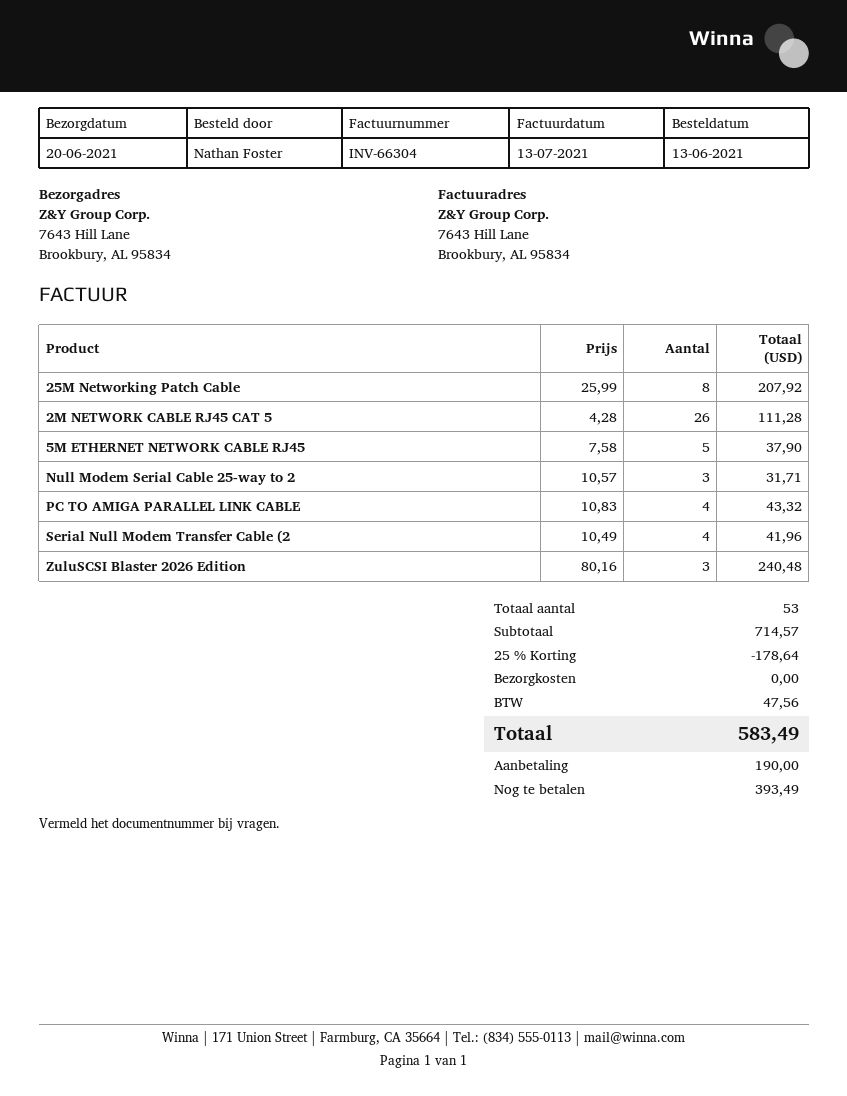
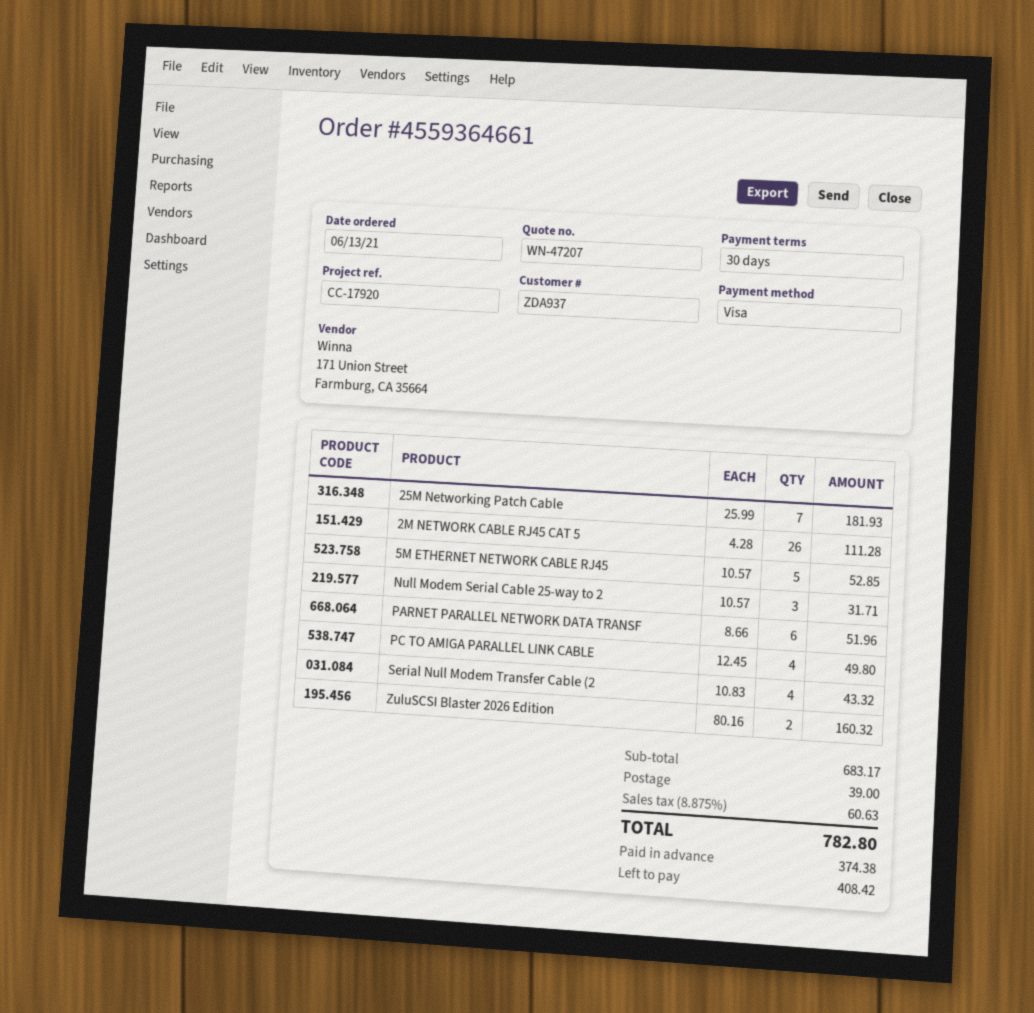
25M Networking Patch Cable: 8 x 25.99 = 207.92 -> 7 x 25.99 = 181.93
5M ETHERNET NETWORK CABLE RJ45: 5 x 7.58 = 37.90 -> 5 x 10.57 = 52.85
PC TO AMIGA PARALLEL LINK CABLE: 4 x 10.83 = 43.32 -> 4 x 12.45 = 49.80
Serial Null Modem Transfer Cable (2: 4 x 10.49 = 41.96 -> 4 x 10.83 = 43.32
ZuluSCSI Blaster 2026 Edition: 3 x 80.16 = 240.48 -> 2 x 80.16 = 160.32
PARNET PARALLEL NETWORK DATA TRANSF: none -> 6 x 8.66 = 51.96
subtotal: 714.57 -> 683.17
discount: 25% = 178.64 -> none
shipping: 0.00 -> 39.00
tax: 47.56 -> 60.63
total: 583.49 -> 782.80
deposit: 190.00 -> 374.38
balance: 393.49 -> 408.42

